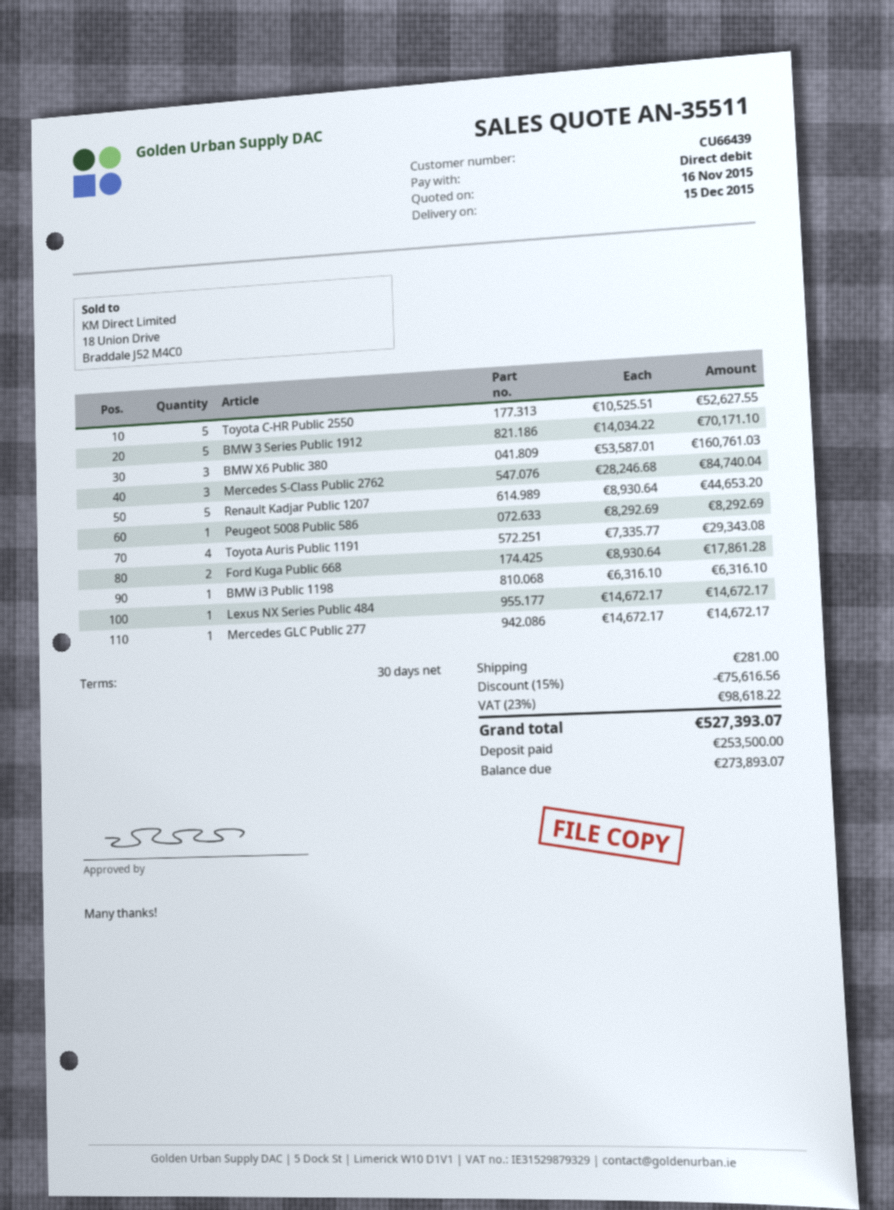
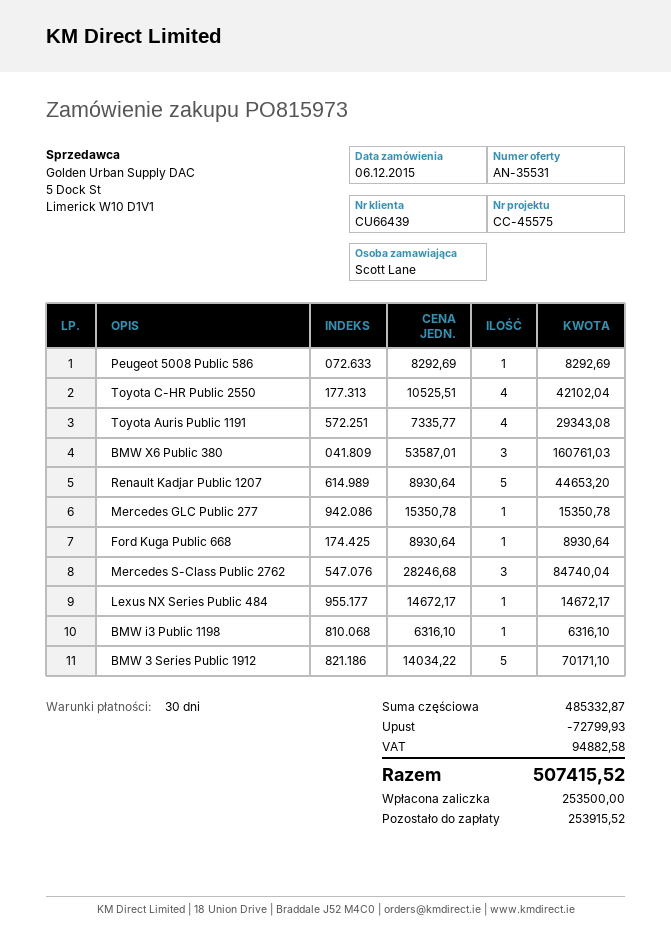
quote number: AN-35511 -> AN-35531
Toyota C-HR Public 2550: 5 x 10525.51 = 52627.55 -> 4 x 10525.51 = 42102.04
Ford Kuga Public 668: 2 x 8930.64 = 17861.28 -> 1 x 8930.64 = 8930.64
Mercedes GLC Public 277: 1 x 14672.17 = 14672.17 -> 1 x 15350.78 = 15350.78
discount: 75616.56 -> 72799.93
shipping: 281.00 -> none
tax: 98618.22 -> 94882.58
total: 527393.07 -> 507415.52
balance: 273893.07 -> 253915.52

